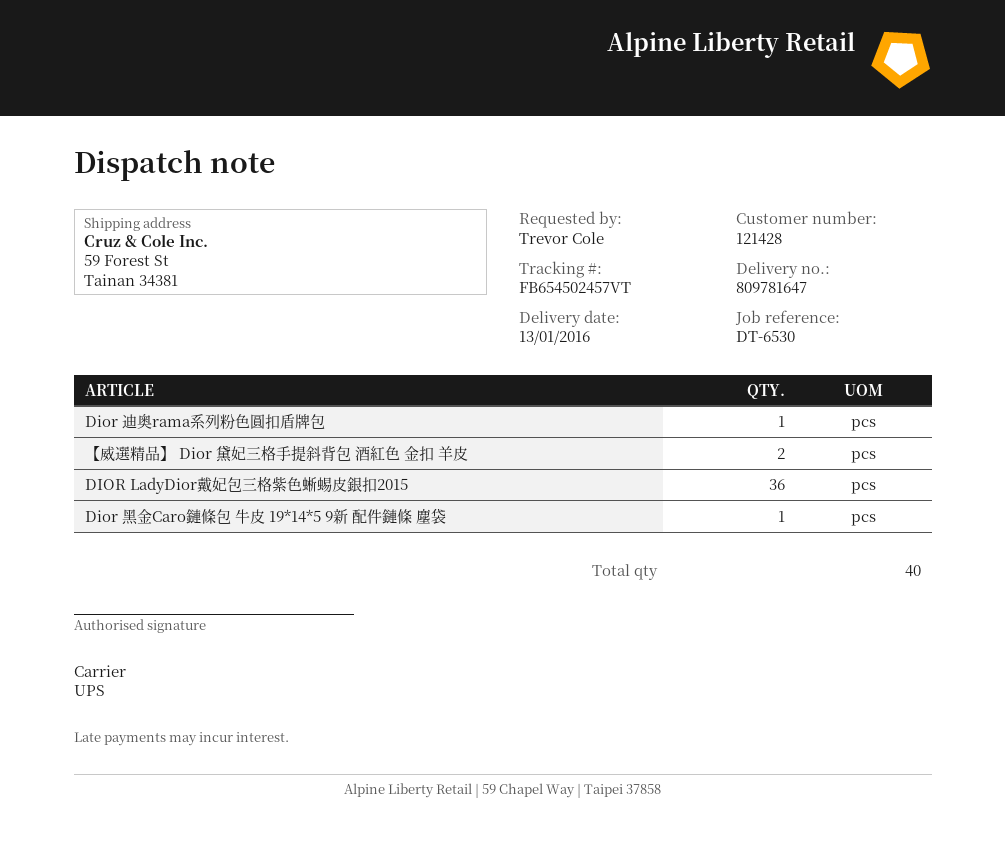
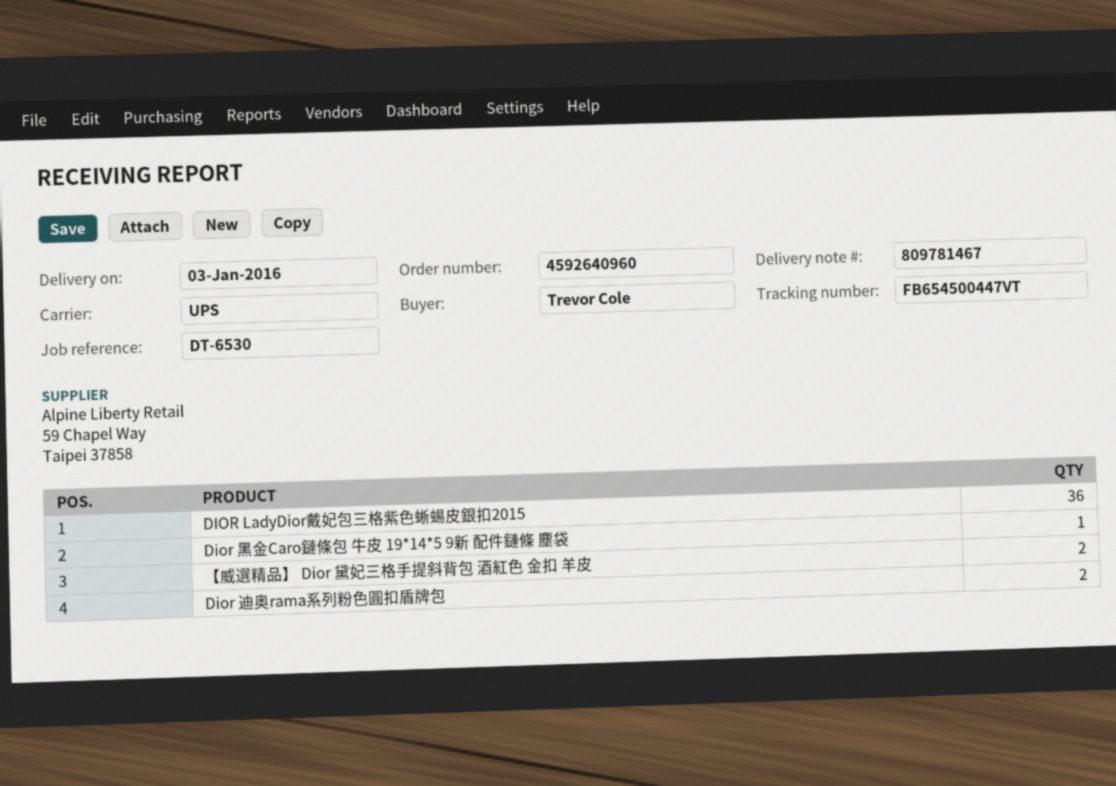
delivery note number: 809781647 -> 809781467
delivery date: 2016-01-13 -> 2016-01-03
tracking number: FB654502457VT -> FB654500447VT
Dior 迪奥rama系列粉色圓扣盾牌包: 1 -> 2

